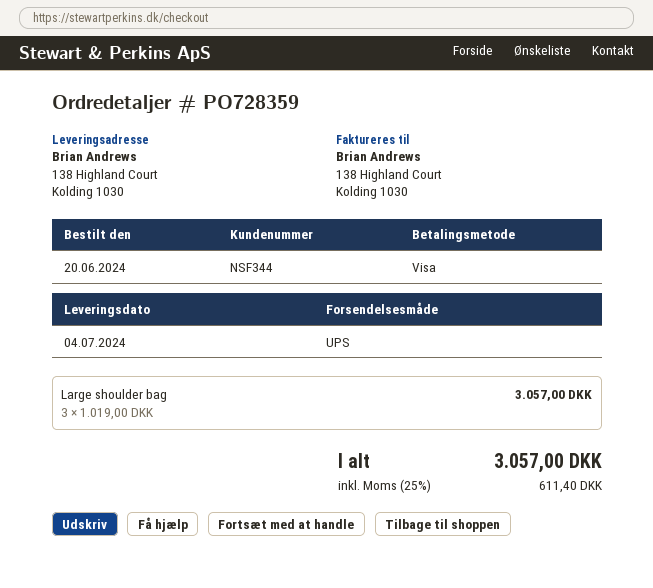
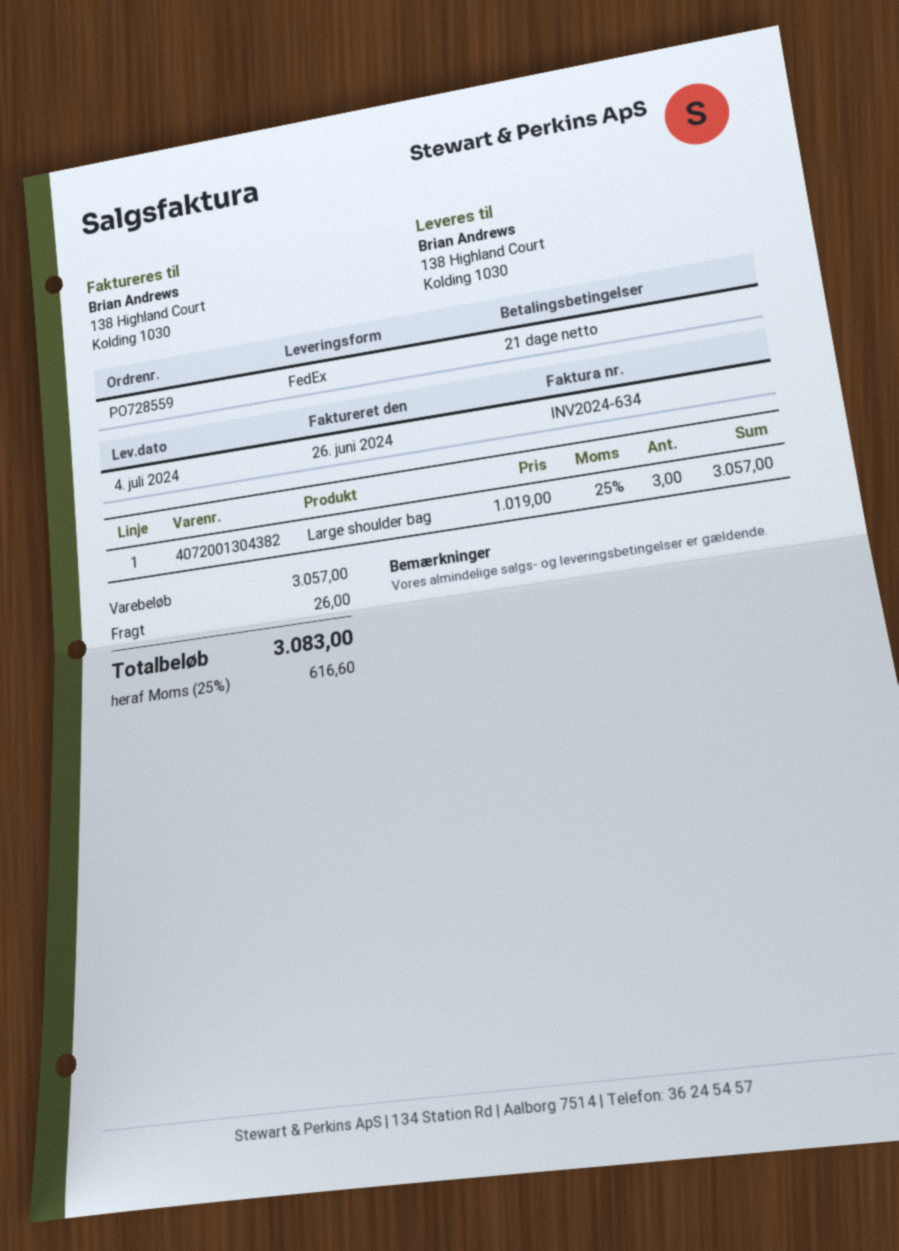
order number: PO728359 -> PO728559
shipping method: UPS -> FedEx
shipping: none -> 26.00
tax: 25% = 611.40 -> 25% = 616.60
total: 3057.00 -> 3083.00

